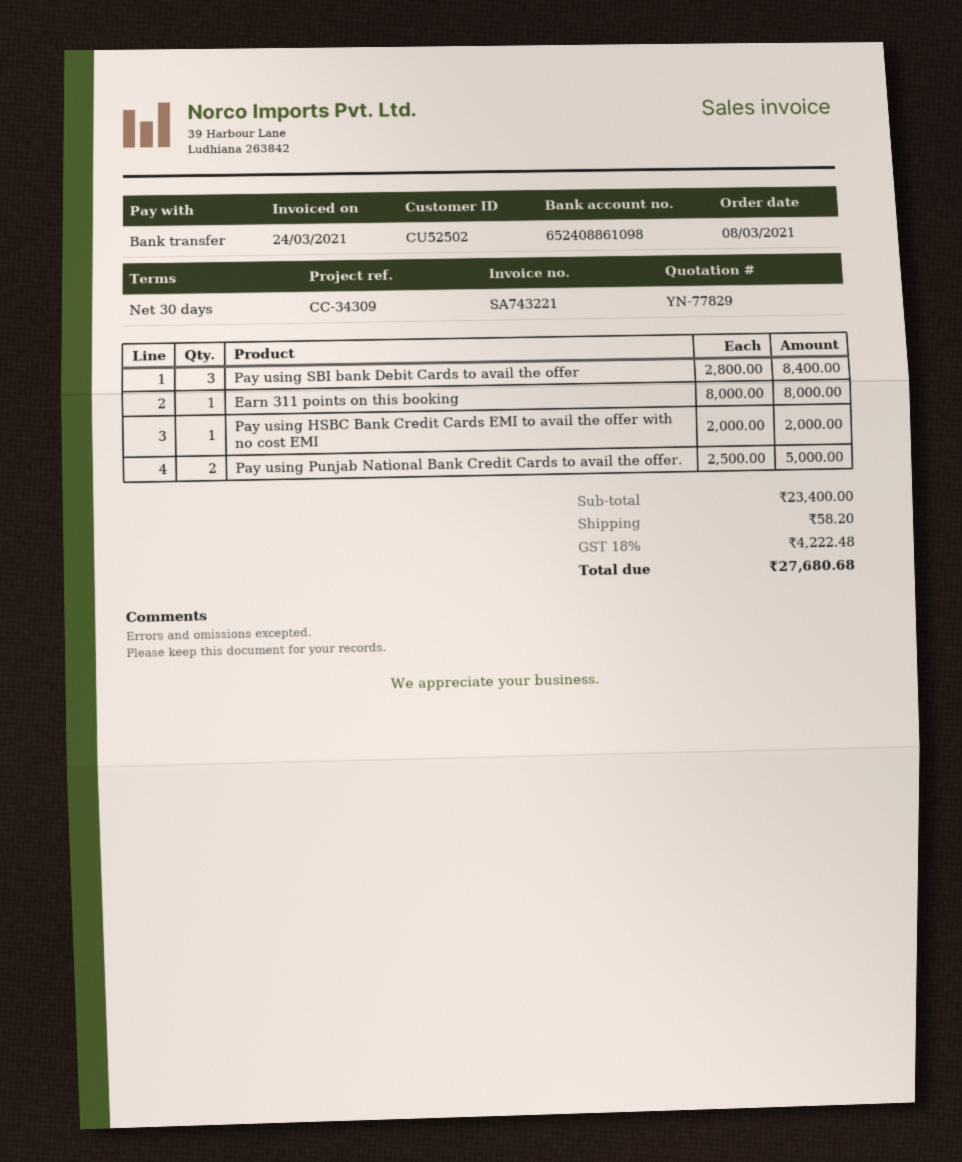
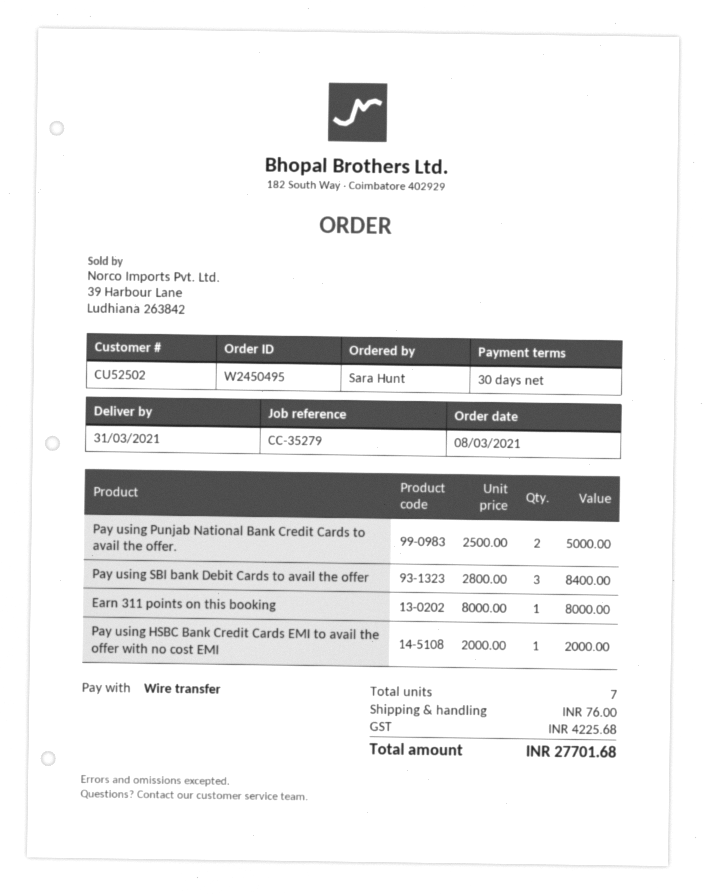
reference: CC-34309 -> CC-35279
shipping: 58.20 -> 76.00
tax: 4222.48 -> 4225.68
total: 27680.68 -> 27701.68

